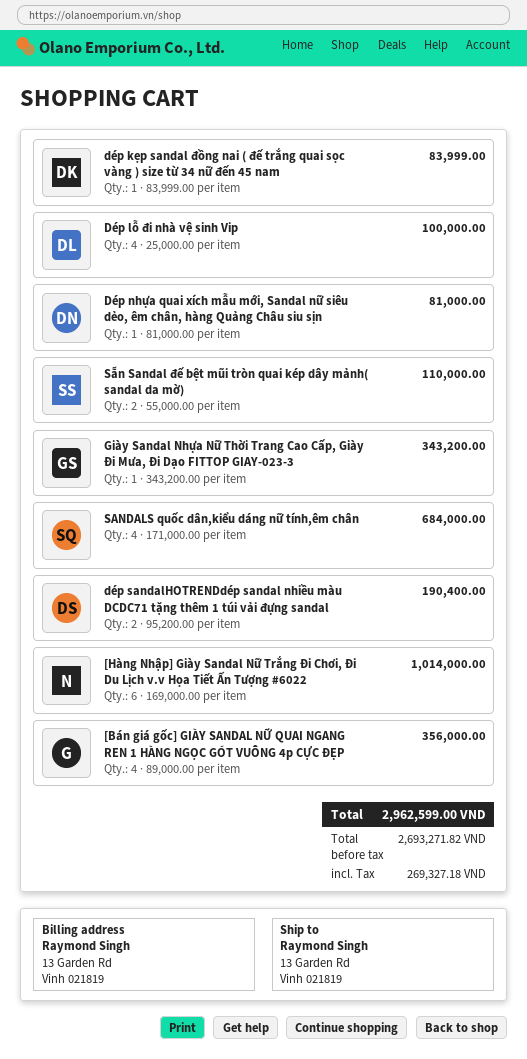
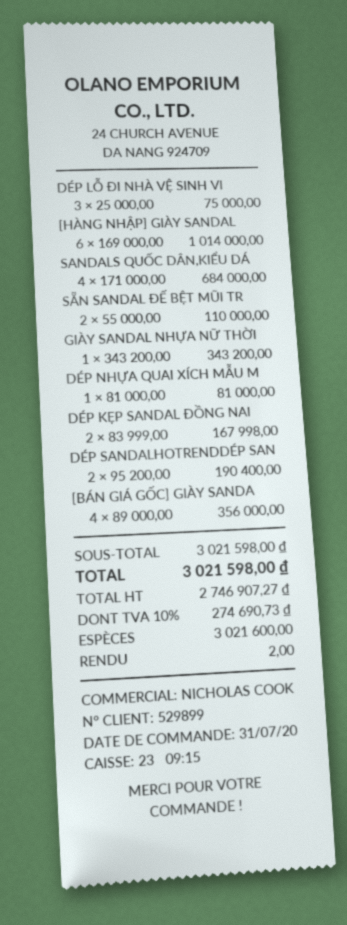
dép kẹp sandal đồng nai ( đế trắng quai sọc vàng ) size từ 34 nữ đến 45 nam: 1 x 83999.00 = 83999.00 -> 2 x 83999.00 = 167998.00
Dép lỗ đi nhà vệ sinh Vip: 4 x 25000.00 = 100000.00 -> 3 x 25000.00 = 75000.00
net: 2693271.82 -> 2746907.27
tax: 269327.18 -> 274690.73
total: 2962599.00 -> 3021598.00

